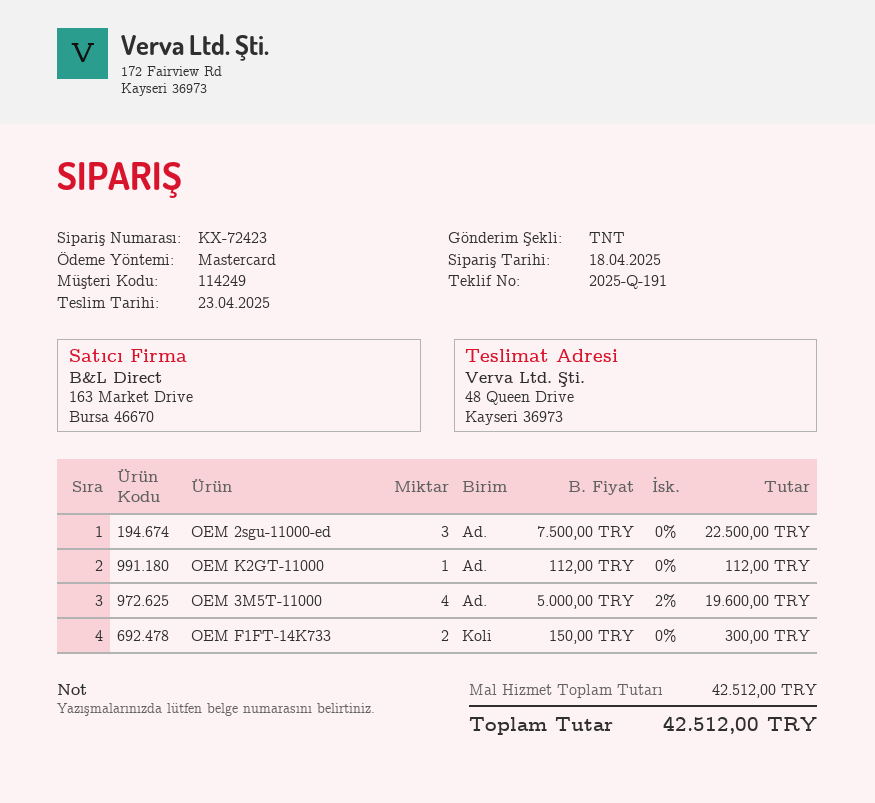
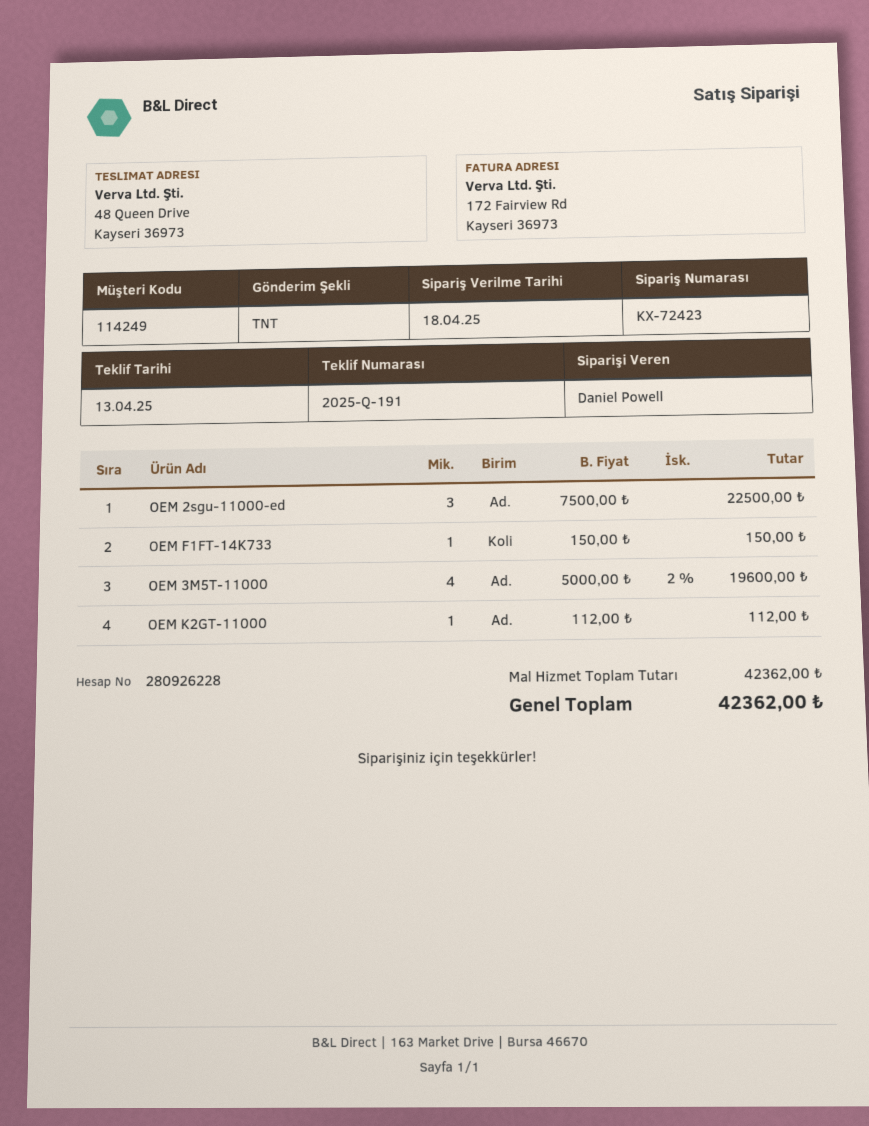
OEM F1FT-14K733: 2 x 150.00 = 300.00 -> 1 x 150.00 = 150.00
subtotal: 42512.00 -> 42362.00
total: 42512.00 -> 42362.00

